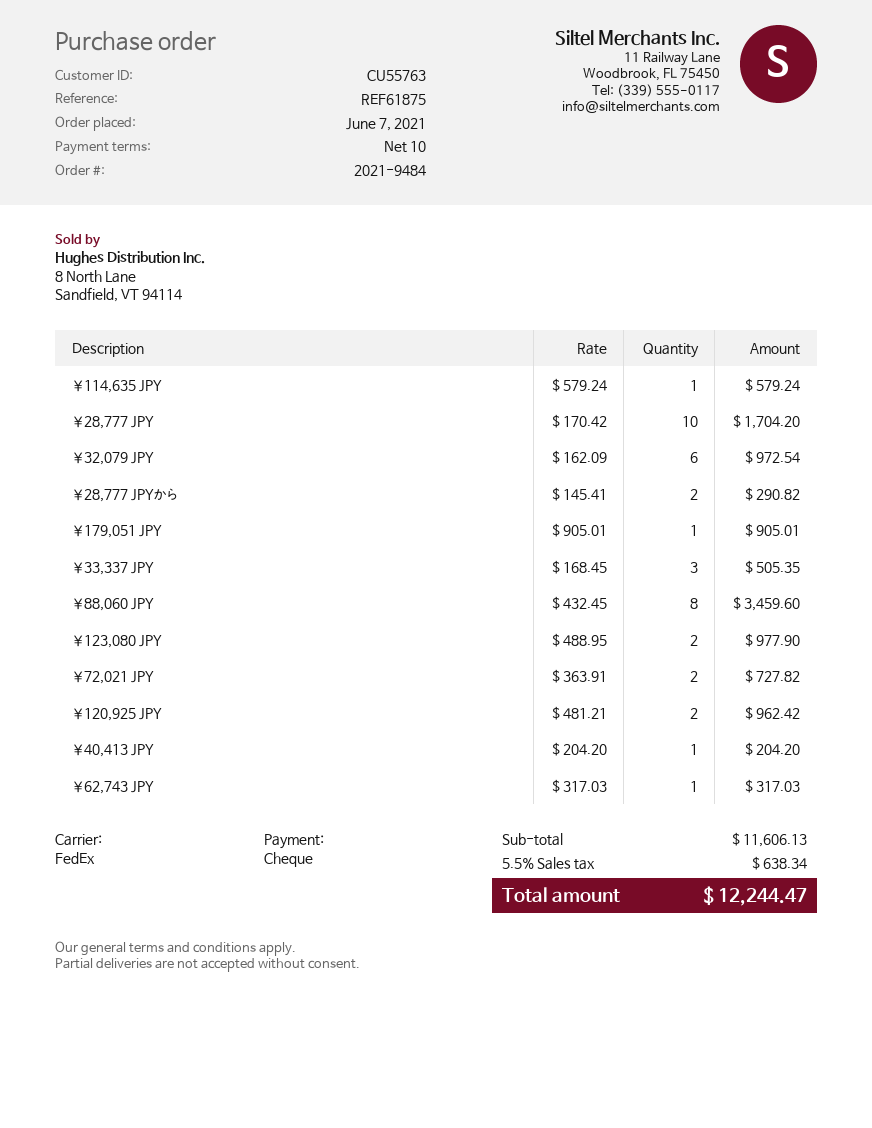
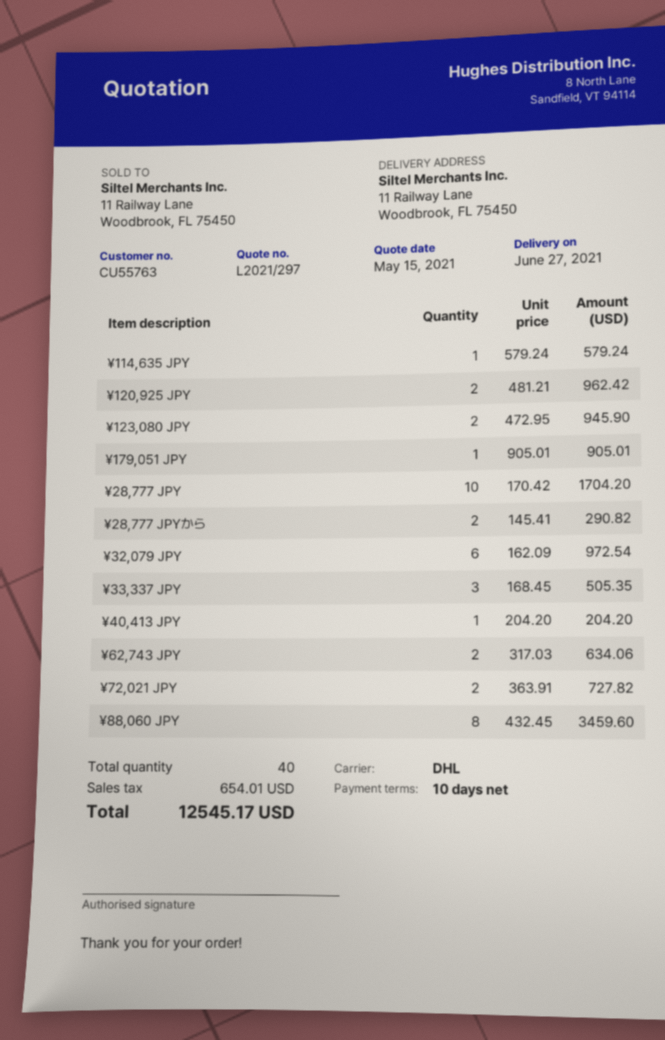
shipping method: FedEx -> DHL
¥123,080 JPY: 2 x 488.95 = 977.90 -> 2 x 472.95 = 945.90
¥62,743 JPY: 1 x 317.03 = 317.03 -> 2 x 317.03 = 634.06
tax: 638.34 -> 654.01
total: 12244.47 -> 12545.17

